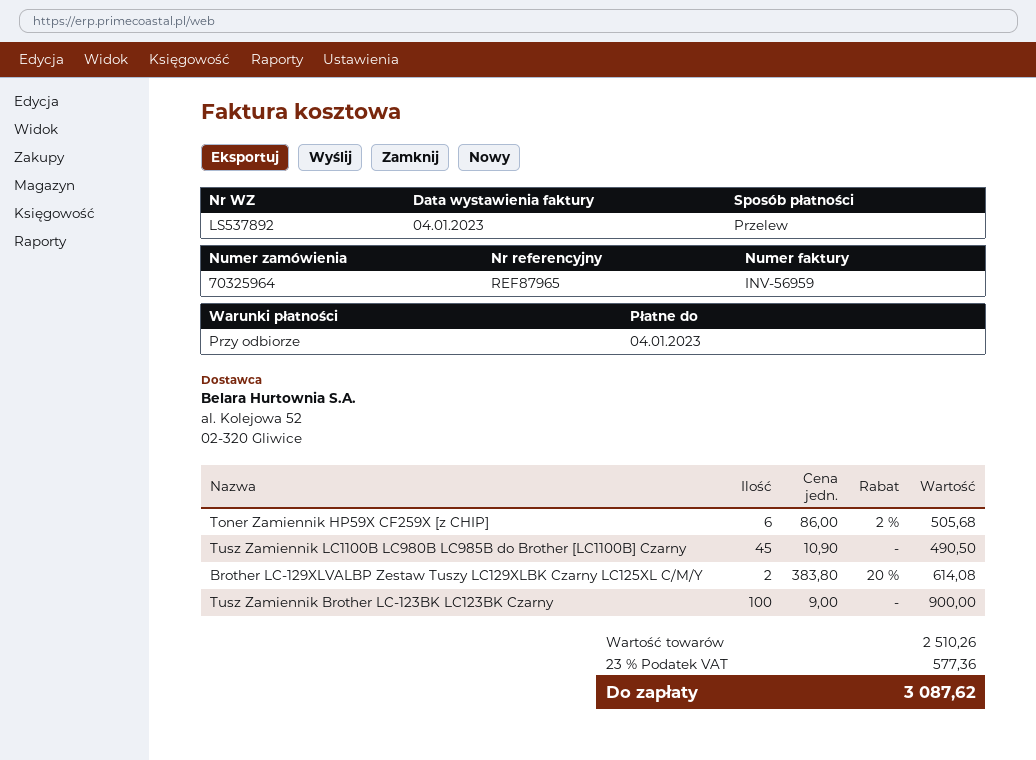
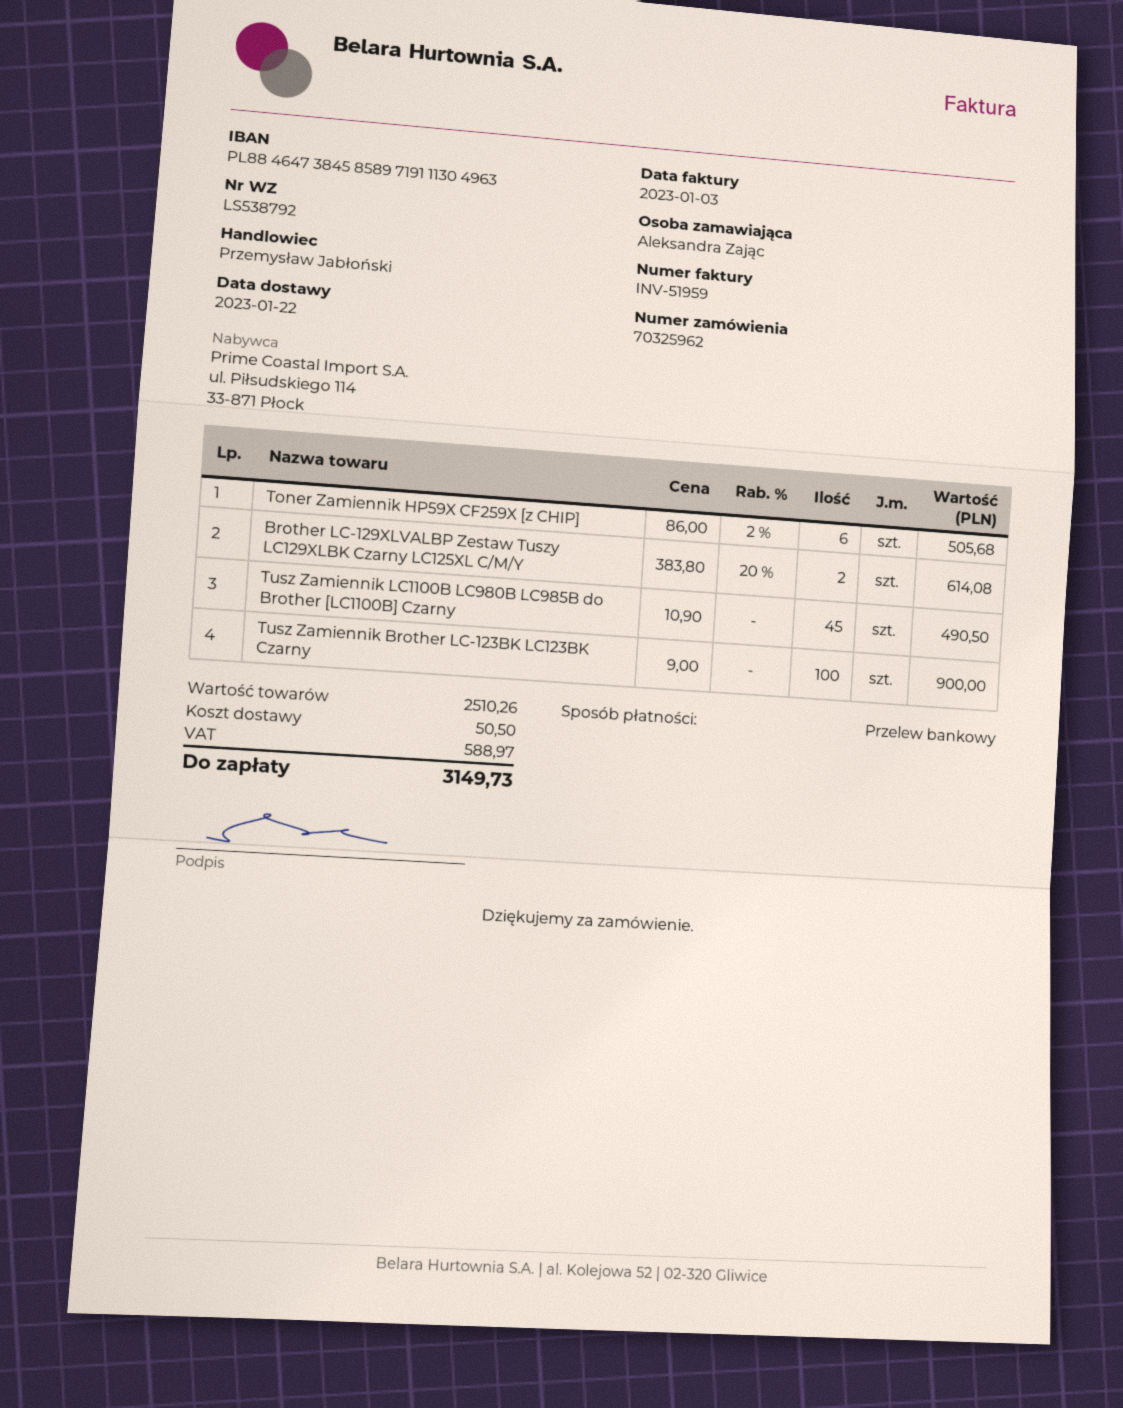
order number: 70325964 -> 70325962
delivery note number: LS537892 -> LS538792
invoice number: INV-56959 -> INV-51959
invoice date: 2023-01-04 -> 2023-01-03
shipping: none -> 50.50
tax: 577.36 -> 588.97
total: 3087.62 -> 3149.73

